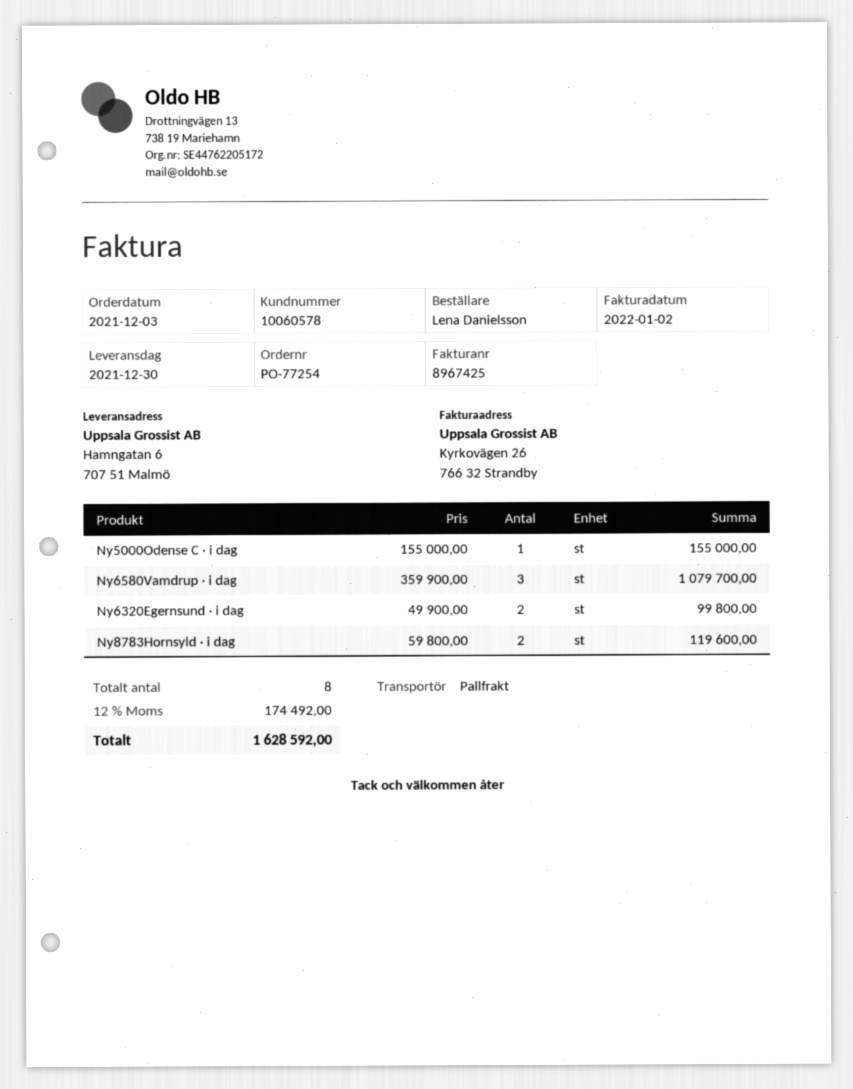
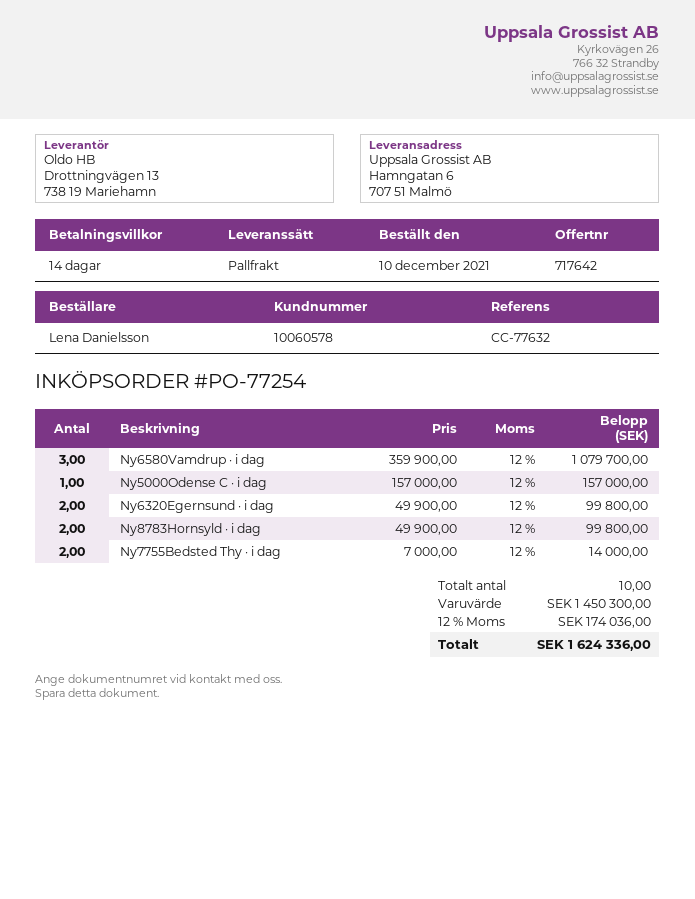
order date: 2021-12-03 -> 2021-12-10
Ny5000Odense C · i dag: 1 x 155000.00 = 155000.00 -> 1 x 157000.00 = 157000.00
Ny8783Hornsyld · i dag: 2 x 59800.00 = 119600.00 -> 2 x 49900.00 = 99800.00
Ny7755Bedsted Thy · i dag: none -> 2 x 7000.00 = 14000.00
total quantity: 8 -> 10
tax: 12% = 174492.00 -> 12% = 174036.00
total: 1628592.00 -> 1624336.00

